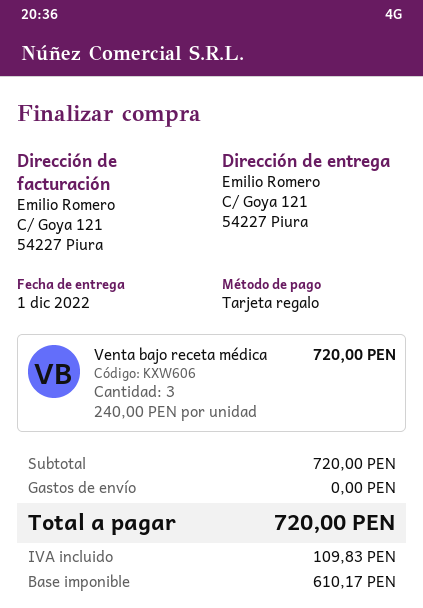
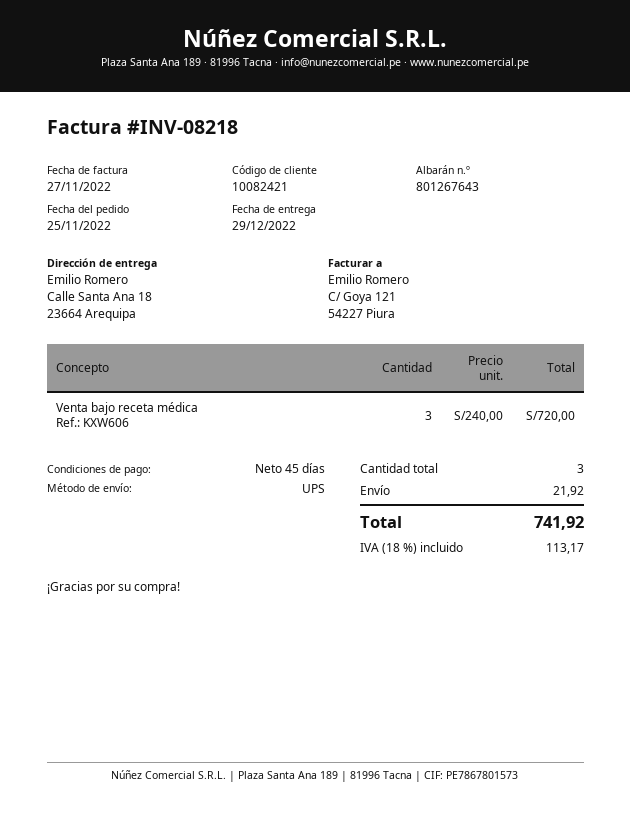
delivery date: 2022-12-01 -> 2022-12-29
ship to: C/ Goya 121, 54227 Piura -> Calle Santa Ana 18, 23664 Arequipa
shipping: 0.00 -> 21.92
tax: 109.83 -> 113.17
total: 720.00 -> 741.92

